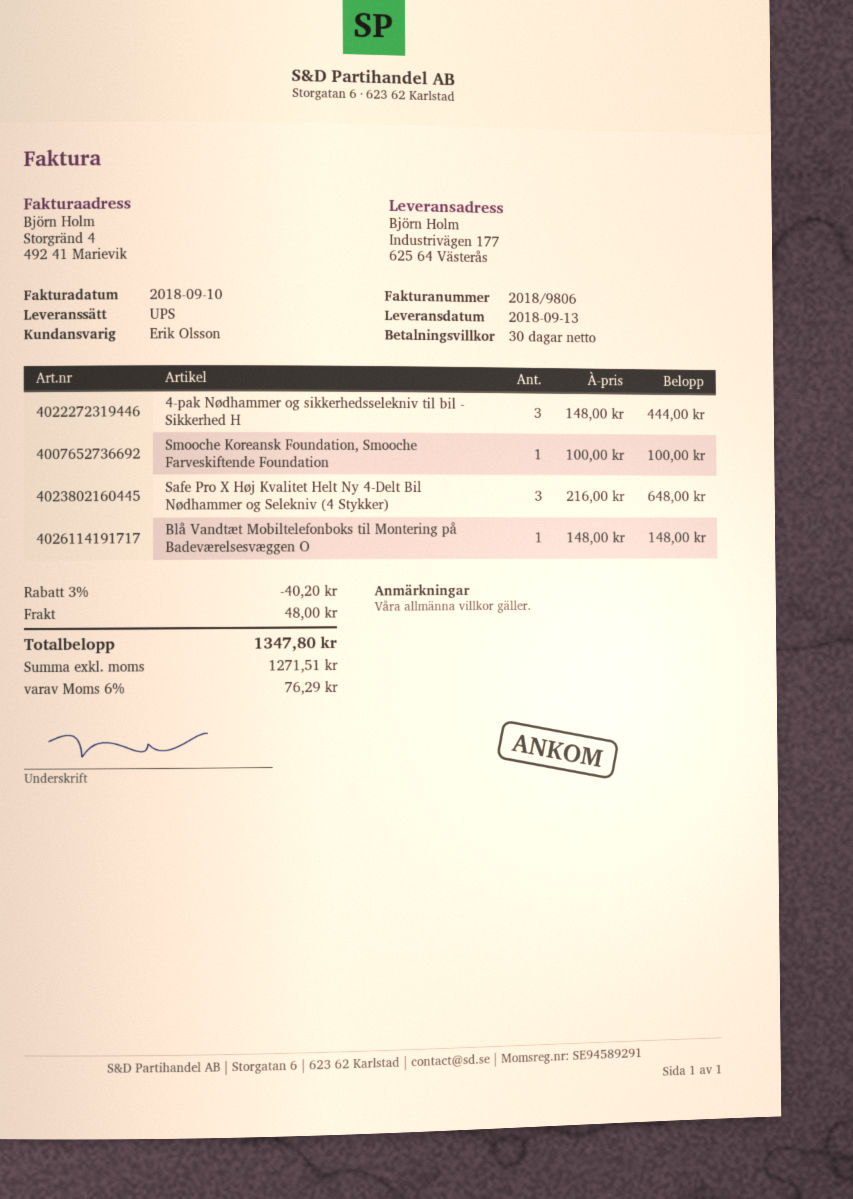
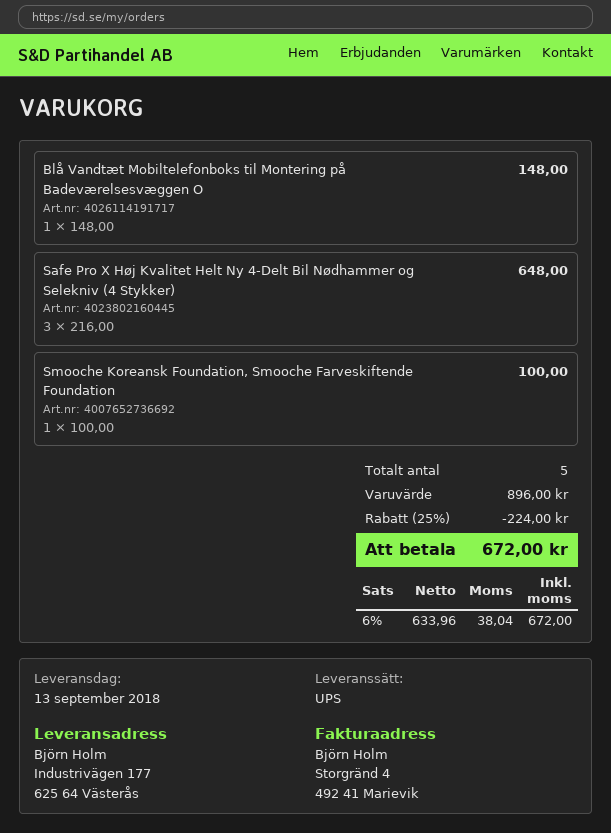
4-pak Nødhammer og sikkerhedsselekniv til bil - Sikkerhed H: 3 x 148.00 = 444.00 -> none
discount: 3% = 40.20 -> 25% = 224.00
shipping: 48.00 -> none
net: 1271.51 -> 633.96
tax: 6% = 76.29 -> 6% = 38.04
total: 1347.80 -> 672.00

